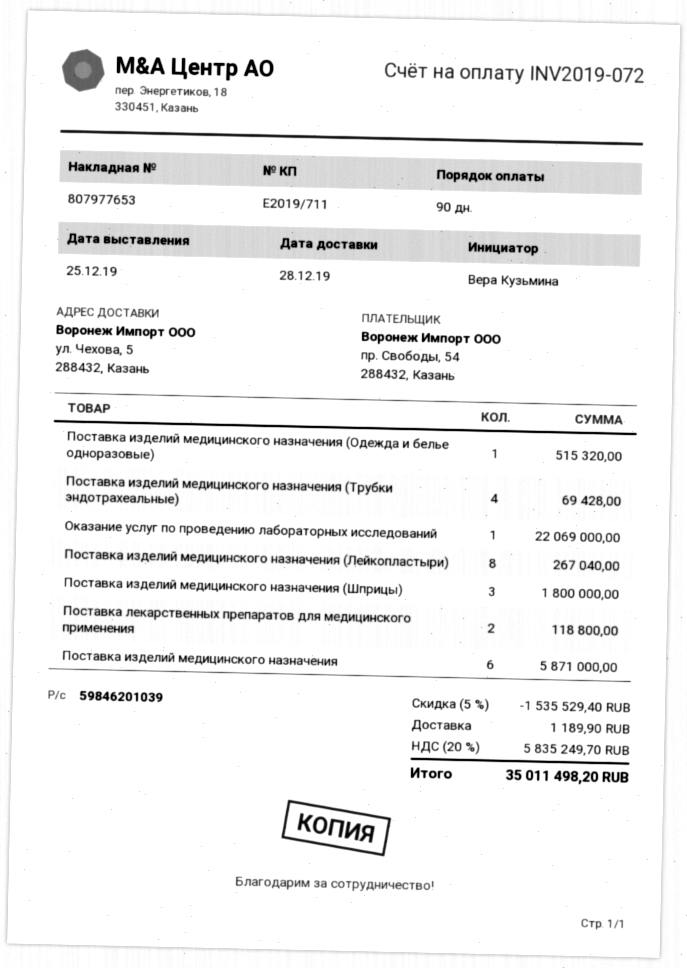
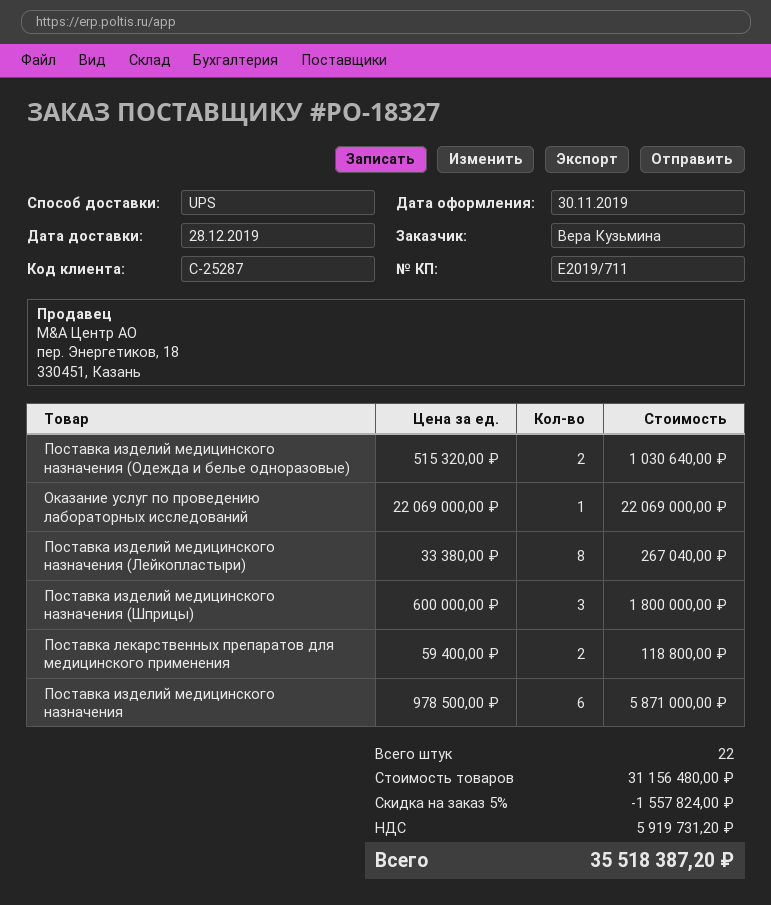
Поставка изделий медицинского назначения (Одежда и белье одноразовые): 1 for 515320.00 -> 2 for 1030640.00
Поставка изделий медицинского назначения (Трубки эндотрахеальные): 4 for 69428.00 -> none
discount: 5% = 1535529.40 -> 5% = 1557824.00
shipping: 1189.90 -> none
tax: 5835249.70 -> 5919731.20
total: 35011498.20 -> 35518387.20

